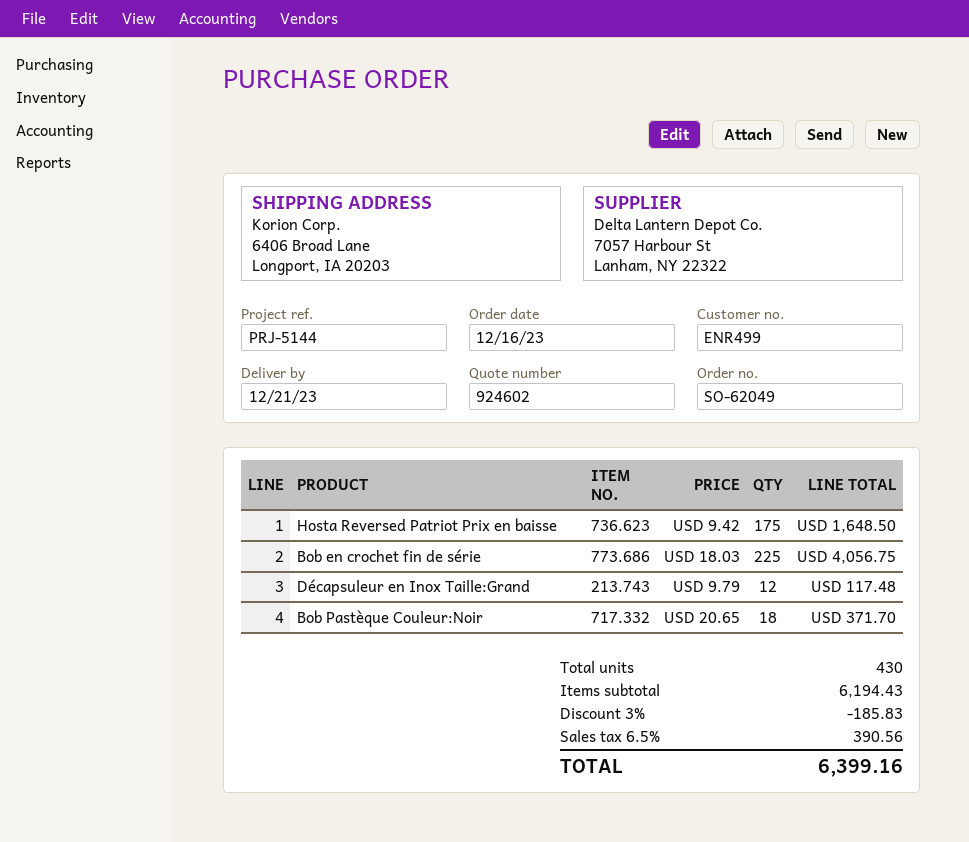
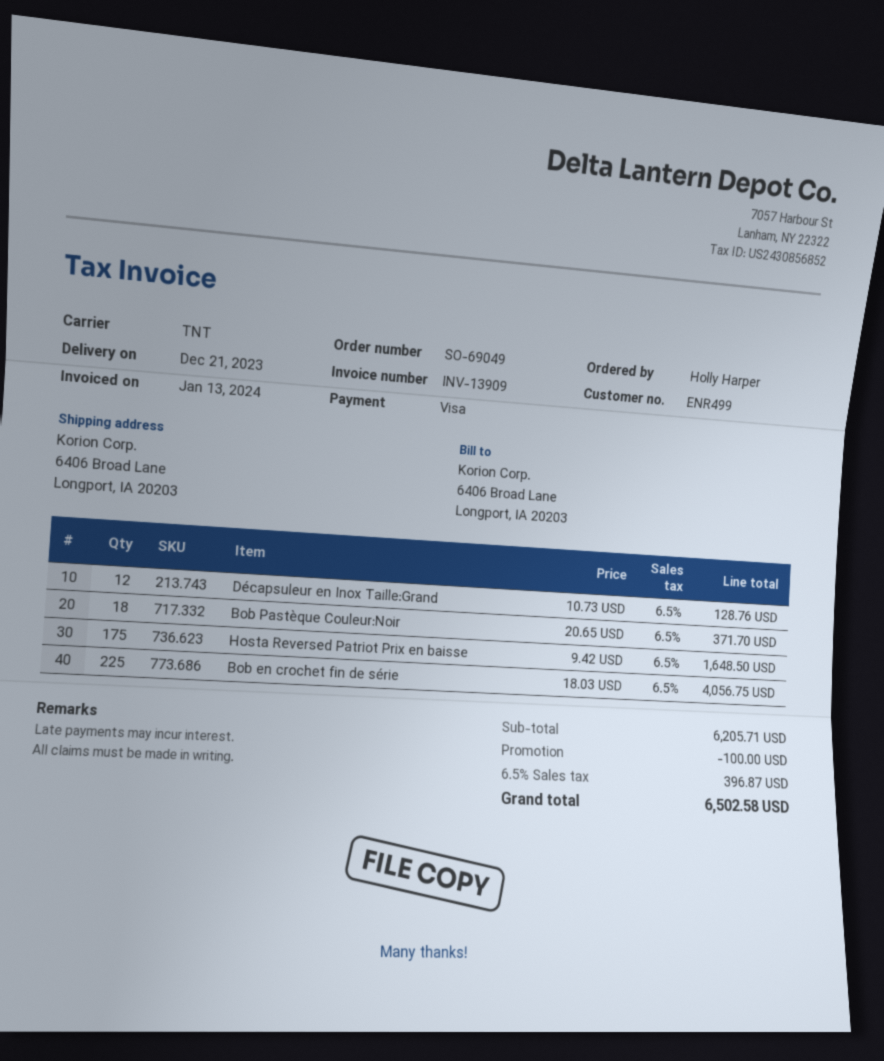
order number: SO-62049 -> SO-69049
Décapsuleur en Inox Taille:Grand: 12 x 9.79 = 117.48 -> 12 x 10.73 = 128.76
subtotal: 6194.43 -> 6205.71
discount: 185.83 -> 100.00
tax: 6.5% = 390.56 -> 6.5% = 396.87
total: 6399.16 -> 6502.58

